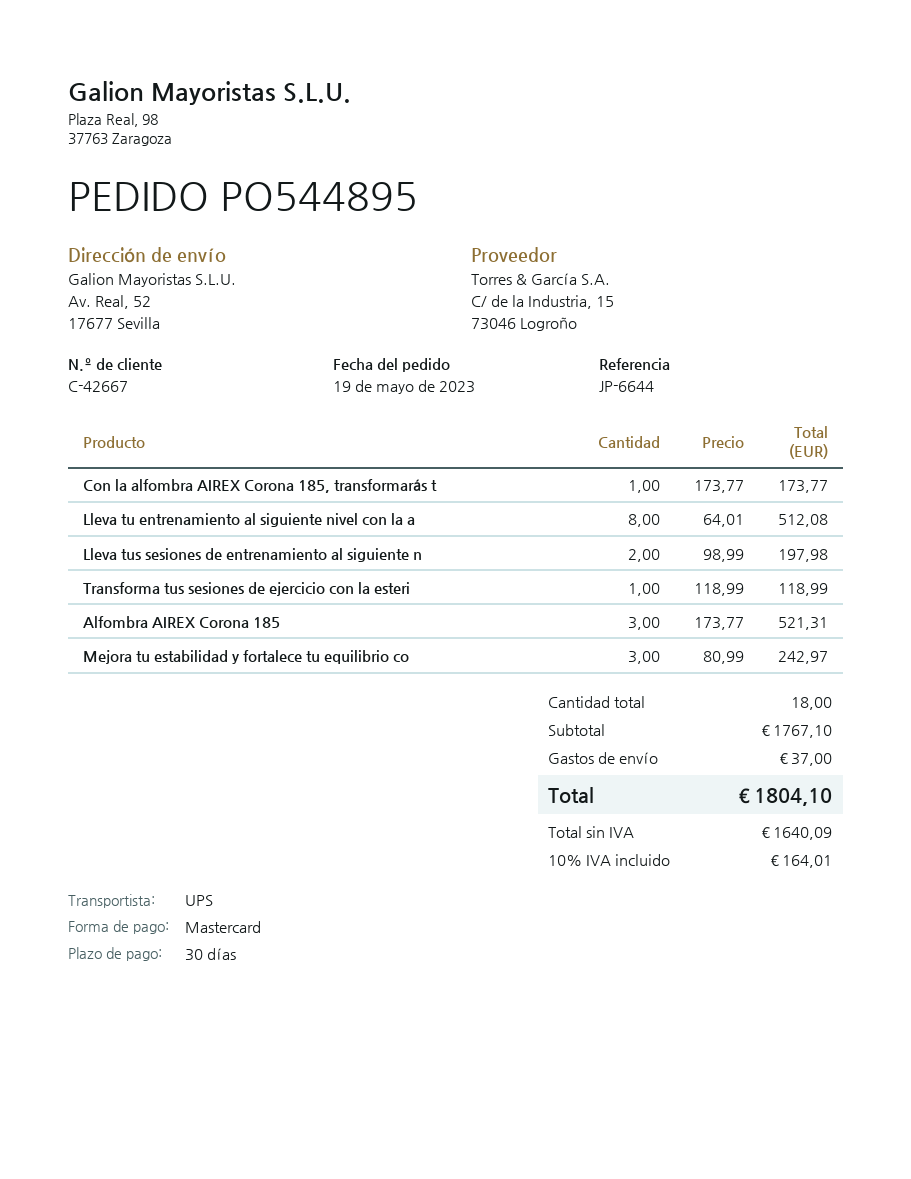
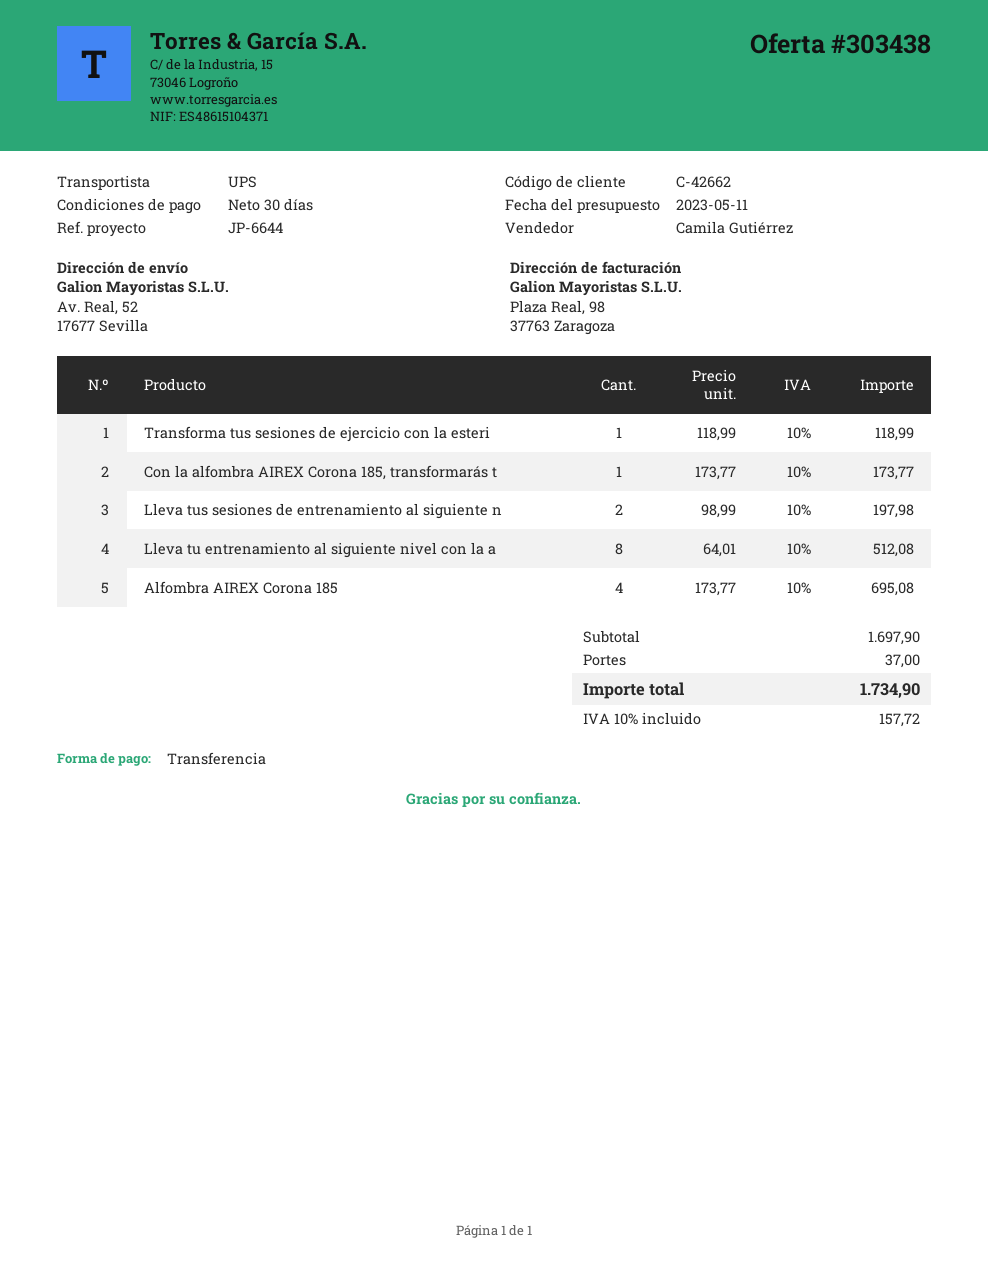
customer number: C-42667 -> C-42662
payment method: Mastercard -> bank transfer
Alfombra AIREX Corona 185: 3 x 173.77 = 521.31 -> 4 x 173.77 = 695.08
Mejora tu estabilidad y fortalece tu equilibrio co: 3 x 80.99 = 242.97 -> none
subtotal: 1767.10 -> 1697.90
tax: 10% = 164.01 -> 10% = 157.72
total: 1804.10 -> 1734.90

